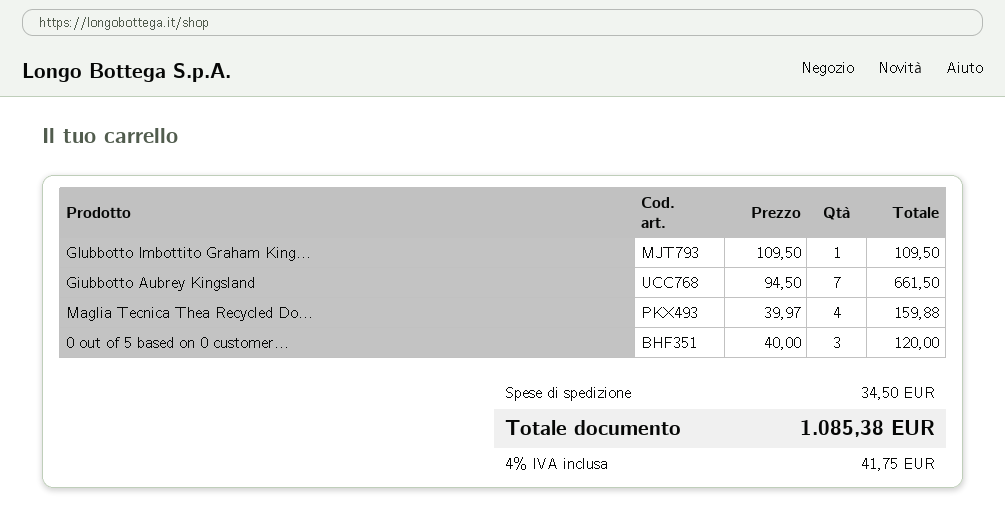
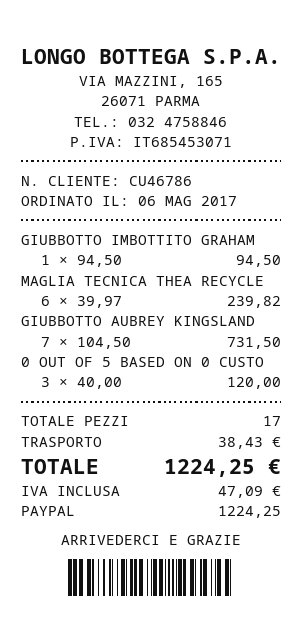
GIubbotto Imbottito Graham King...: 1 x 109.50 = 109.50 -> 1 x 94.50 = 94.50
Giubbotto Aubrey Kingsland: 7 x 94.50 = 661.50 -> 7 x 104.50 = 731.50
Maglia Tecnica Thea Recycled Do...: 4 x 39.97 = 159.88 -> 6 x 39.97 = 239.82
shipping: 34.50 -> 38.43
tax: 41.75 -> 47.09
total: 1085.38 -> 1224.25

